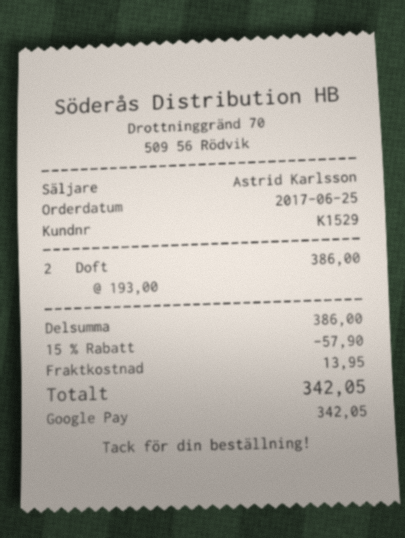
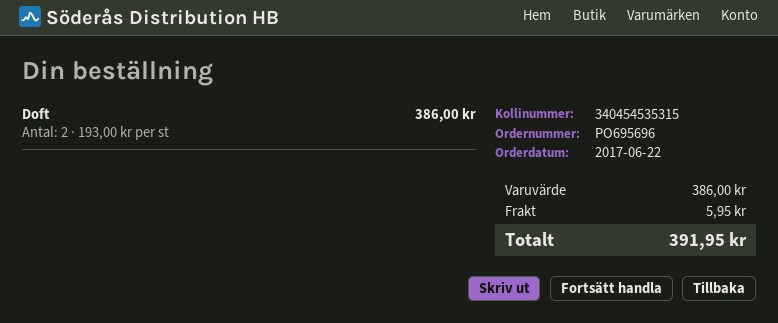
order date: 2017-06-25 -> 2017-06-22
discount: 15% = 57.90 -> none
shipping: 13.95 -> 5.95
total: 342.05 -> 391.95

